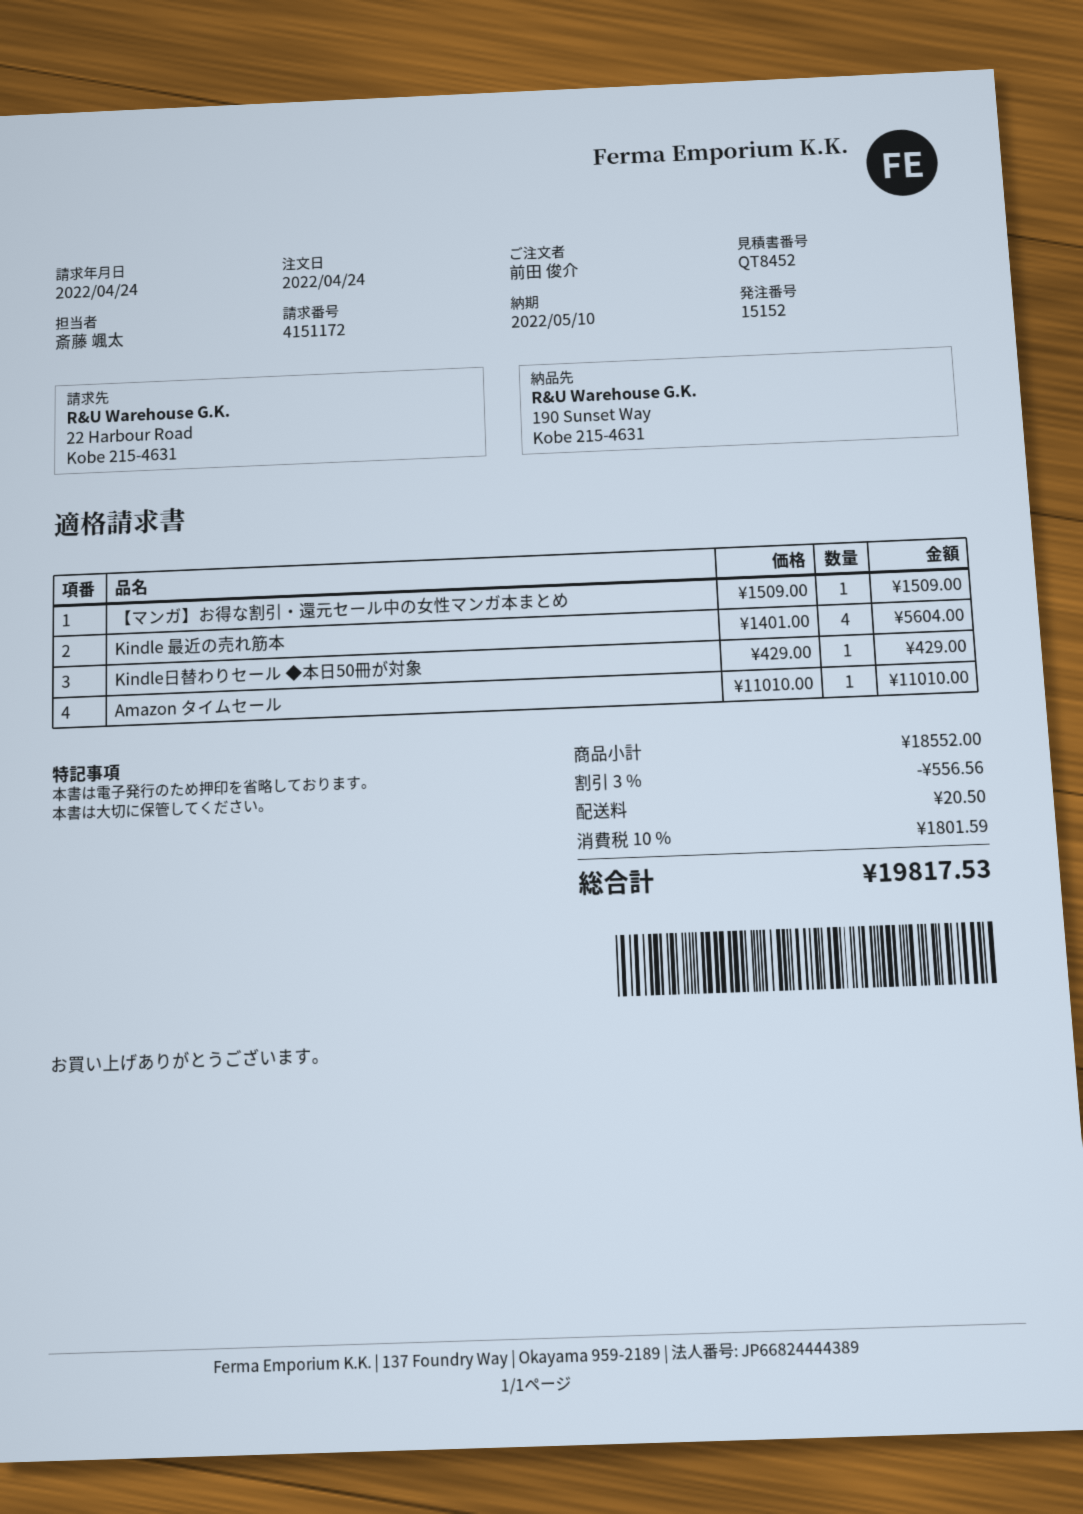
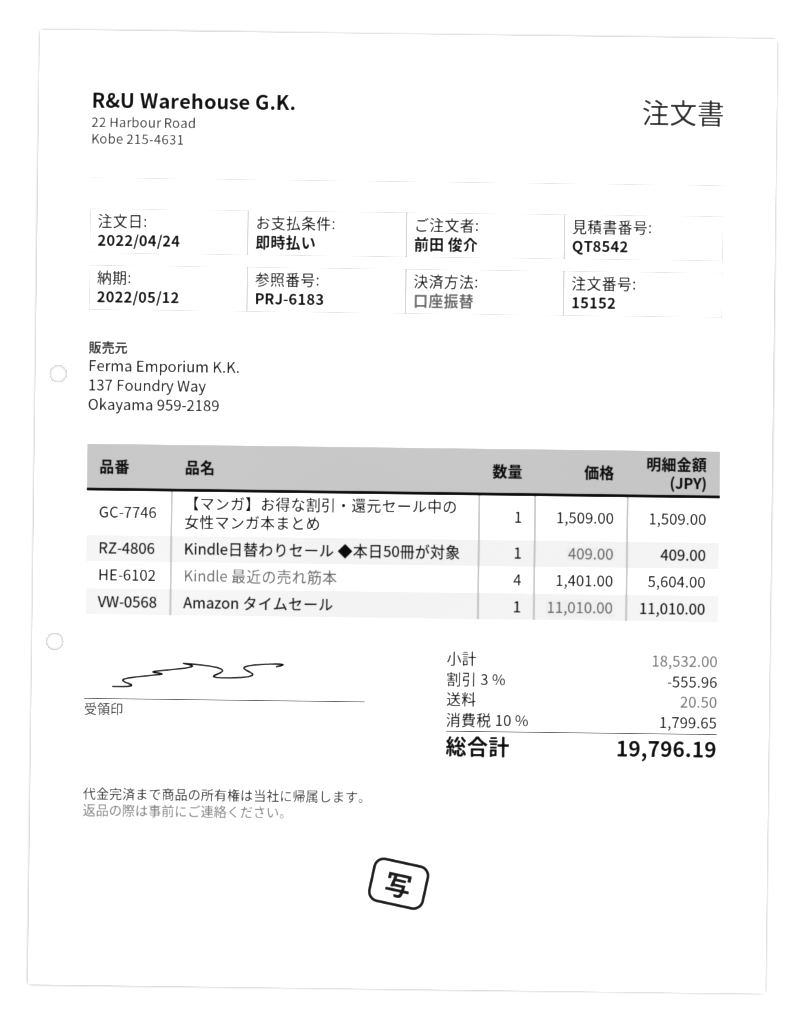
quote number: QT8452 -> QT8542
delivery date: 2022-05-10 -> 2022-05-12
Kindle日替わりセール ◆本日50冊が対象: 1 x 429.00 = 429.00 -> 1 x 409.00 = 409.00
subtotal: 18552.00 -> 18532.00
discount: 3% = 556.56 -> 3% = 555.96
tax: 10% = 1801.59 -> 10% = 1799.65
total: 19817.53 -> 19796.19

